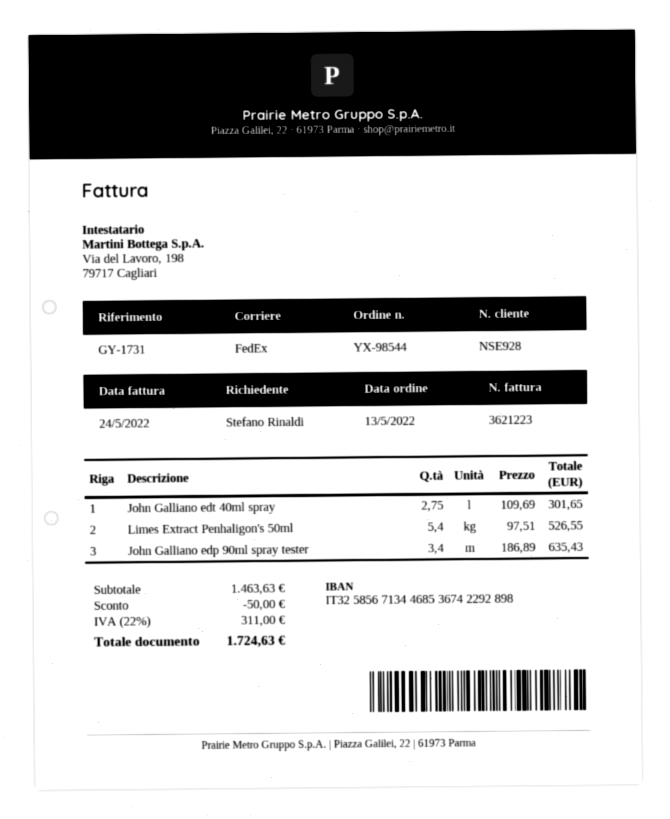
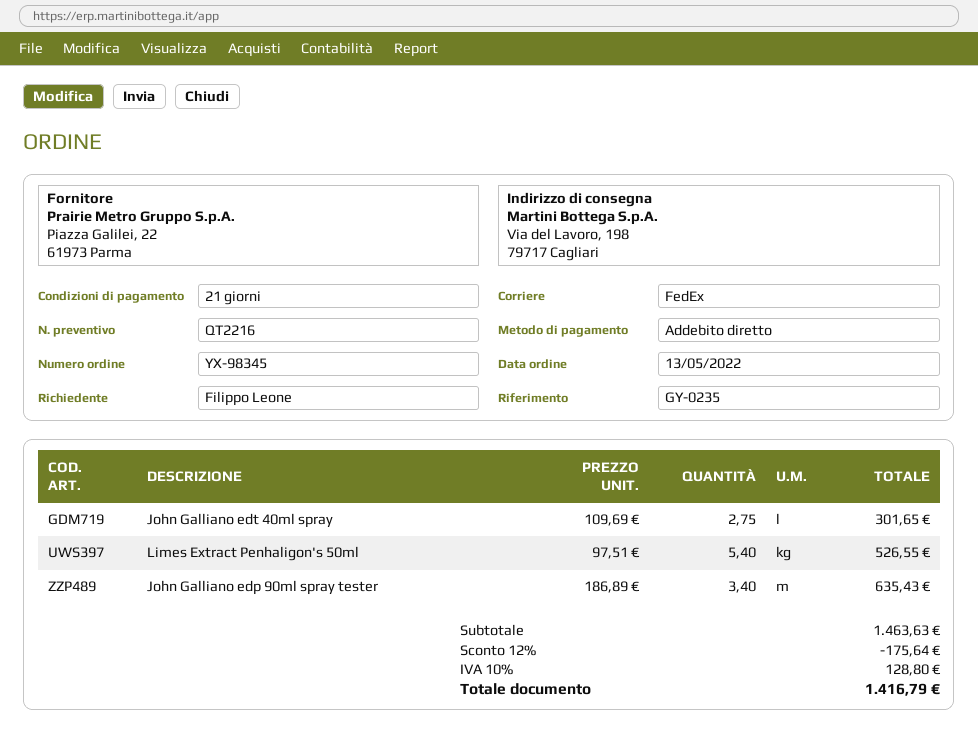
order number: YX-98544 -> YX-98345
reference: GY-1731 -> GY-0235
ordered by: Stefano Rinaldi -> Filippo Leone
discount: 50.00 -> 175.64
tax: 22% = 311.00 -> 10% = 128.80
total: 1724.63 -> 1416.79

